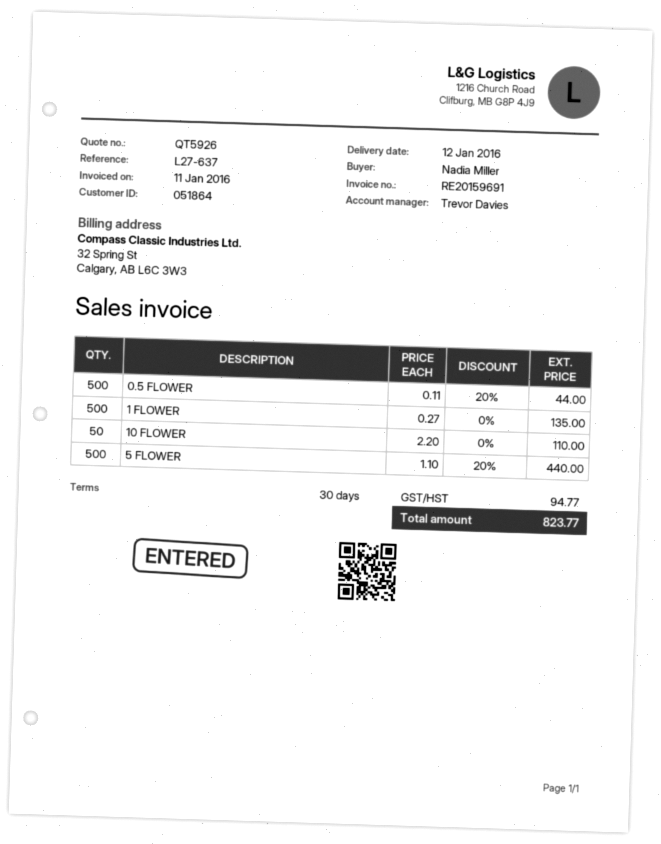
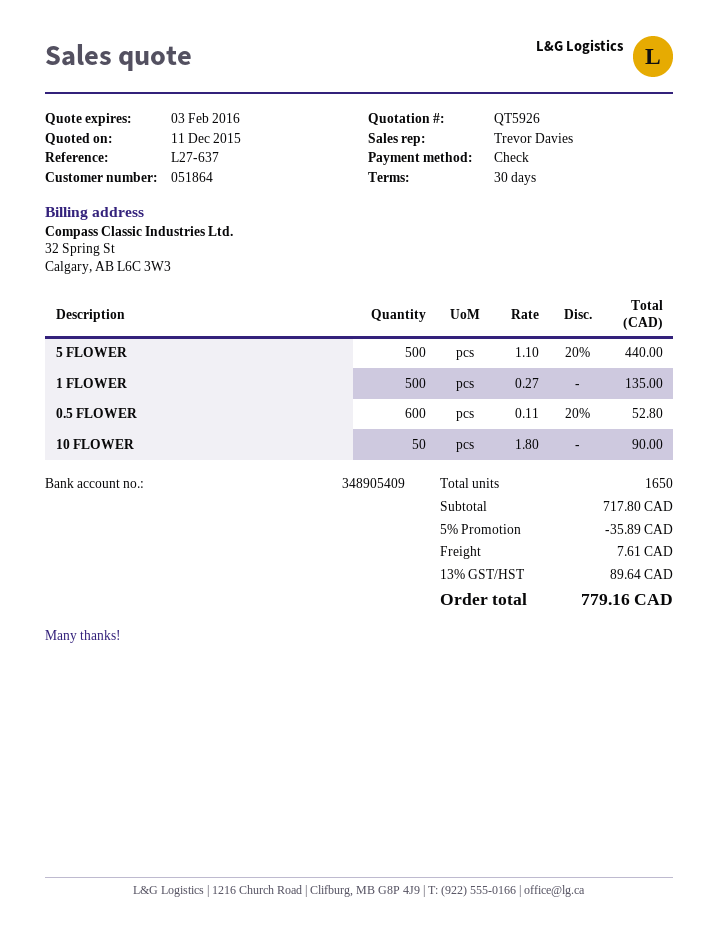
0.5 FLOWER: 500 x 0.11 - 20% = 44.00 -> 600 x 0.11 - 20% = 52.80
10 FLOWER: 50 x 2.20 = 110.00 -> 50 x 1.80 = 90.00
discount: none -> 5% = 35.89
shipping: none -> 7.61
tax: 94.77 -> 89.64
total: 823.77 -> 779.16

